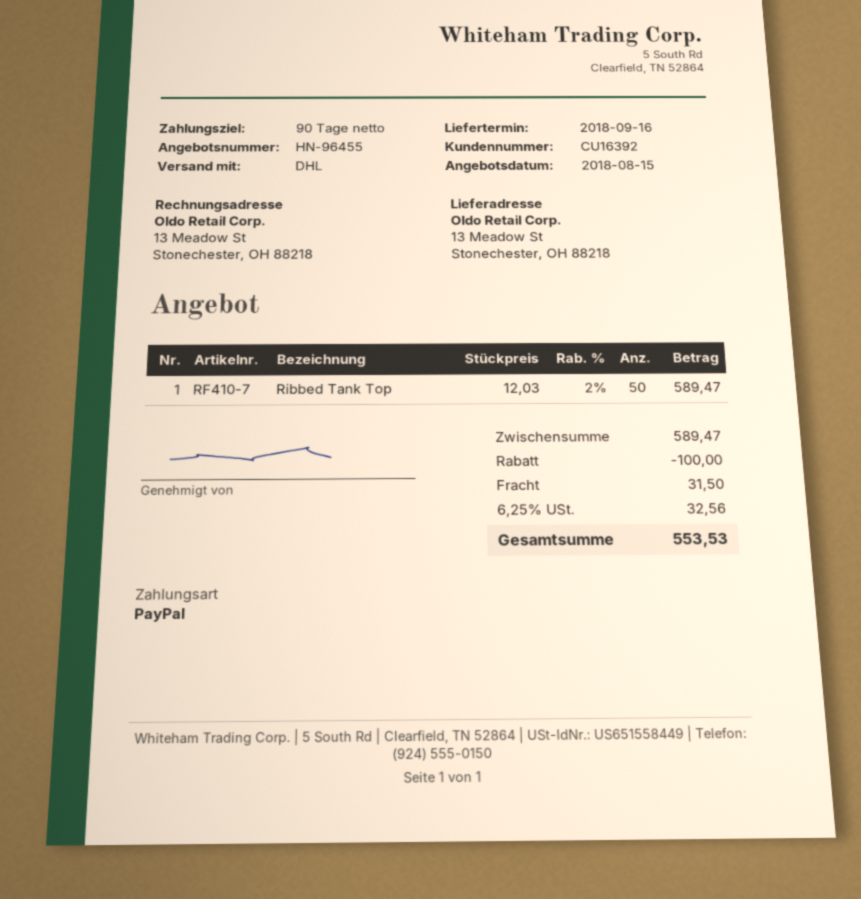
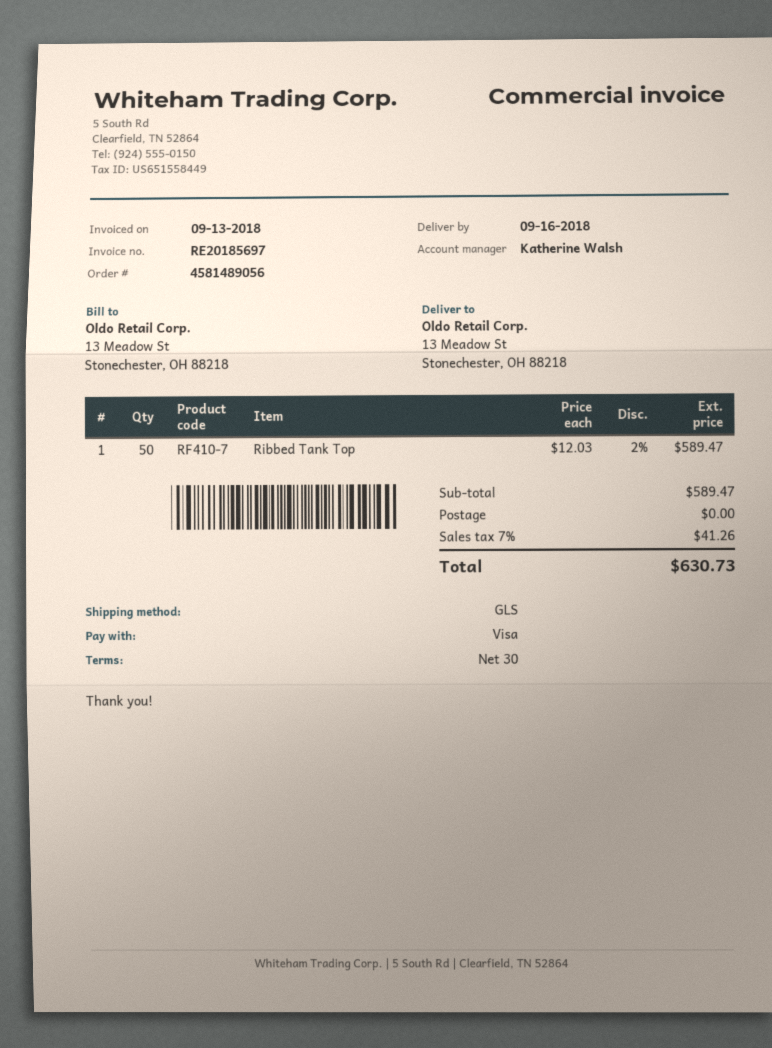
payment terms: 90 days -> 30 days
payment method: PayPal -> Visa
shipping method: DHL -> GLS
discount: 100.00 -> none
shipping: 31.50 -> 0.00
tax: 6.25% = 32.56 -> 7% = 41.26
total: 553.53 -> 630.73

